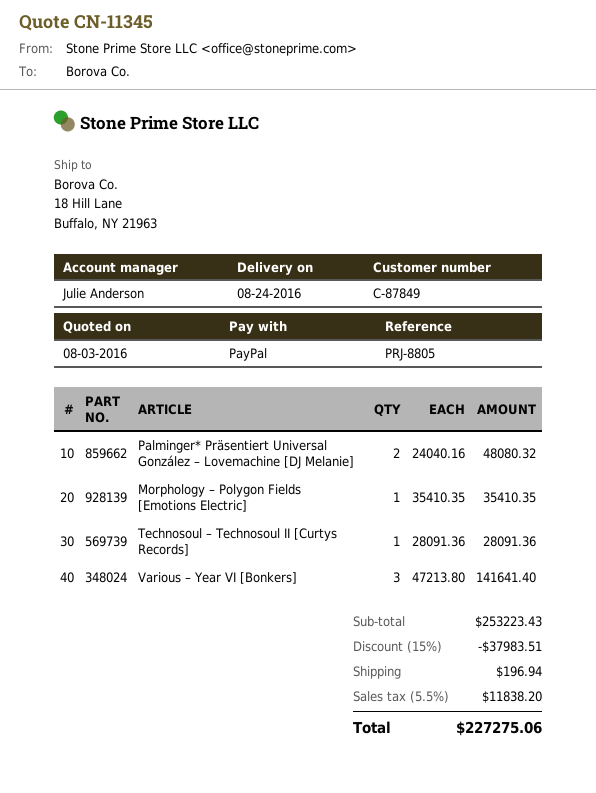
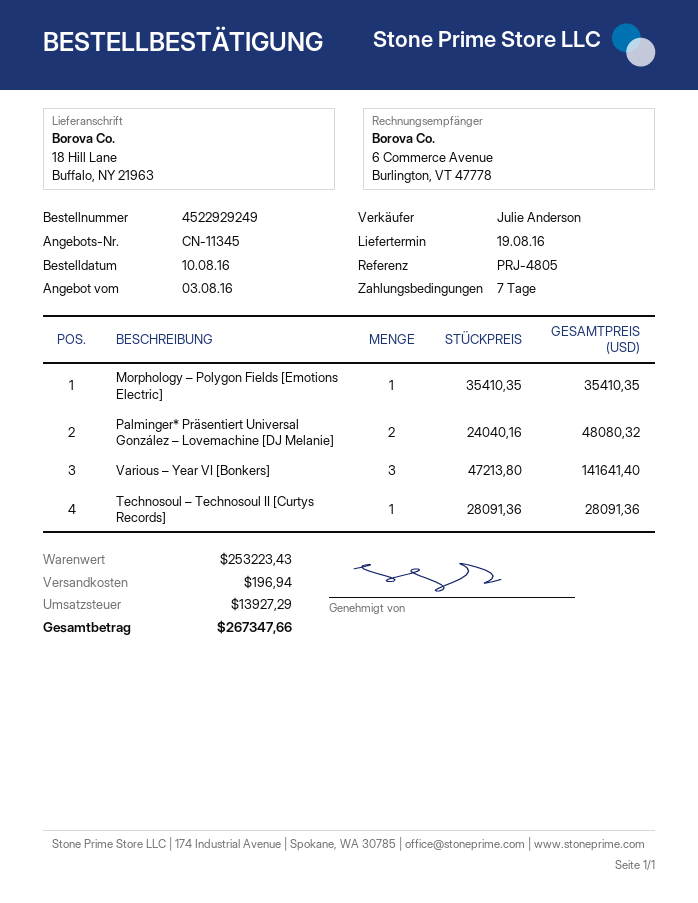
delivery date: 2016-08-24 -> 2016-08-19
reference: PRJ-8805 -> PRJ-4805
discount: 15% = 37983.51 -> none
tax: 11838.20 -> 13927.29
total: 227275.06 -> 267347.66

